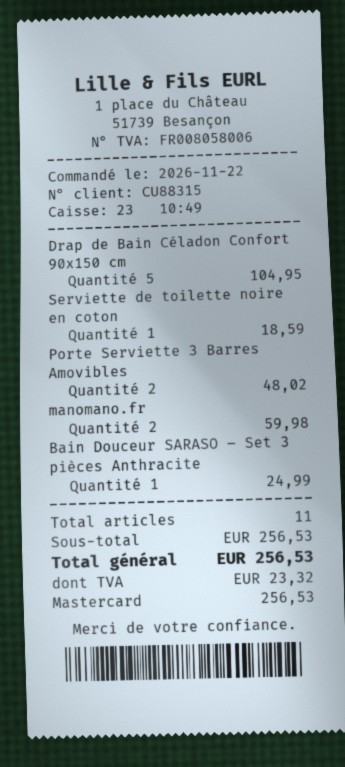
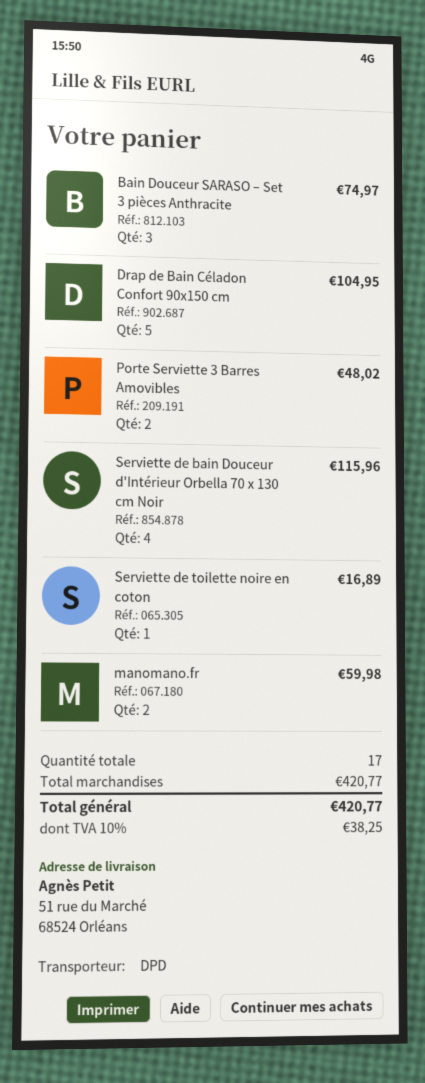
Serviette de toilette noire en coton: 1 for 18.59 -> 1 for 16.89
Bain Douceur SARASO – Set 3 pièces Anthracite: 1 for 24.99 -> 3 for 74.97
Serviette de bain Douceur d'Intérieur Orbella 70 x 130 cm Noir: none -> 4 for 115.96
total quantity: 11 -> 17
subtotal: 256.53 -> 420.77
tax: 23.32 -> 38.25
total: 256.53 -> 420.77

